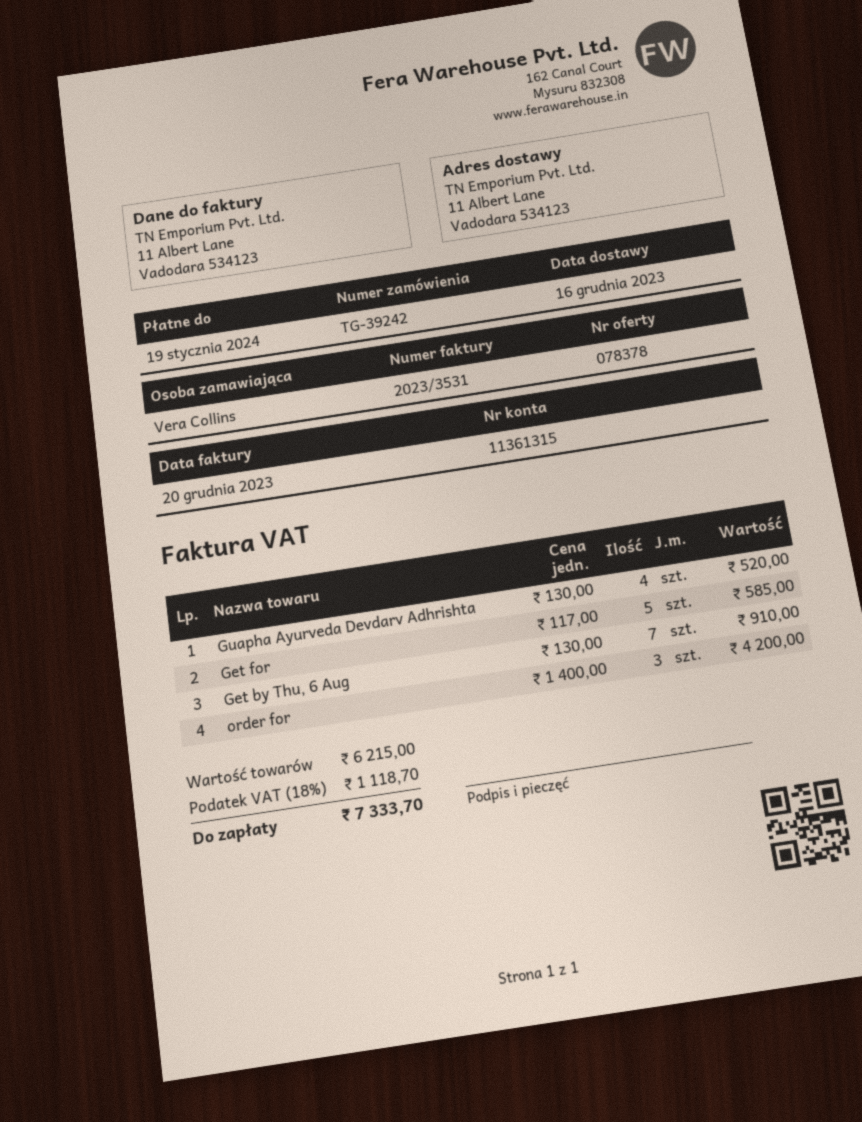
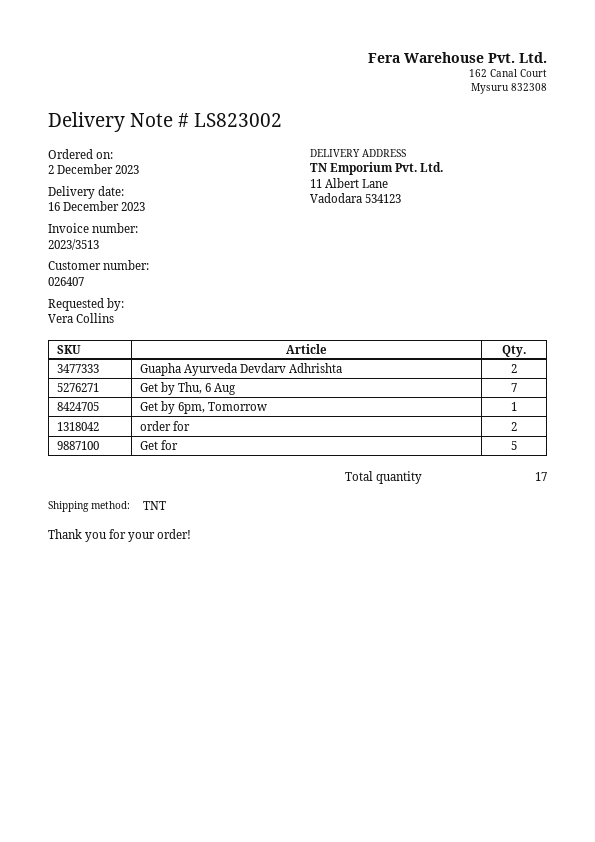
invoice number: 2023/3531 -> 2023/3513
Guapha Ayurveda Devdarv Adhrishta: 4 -> 2
order for: 3 -> 2
Get by 6pm, Tomorrow: none -> 1

